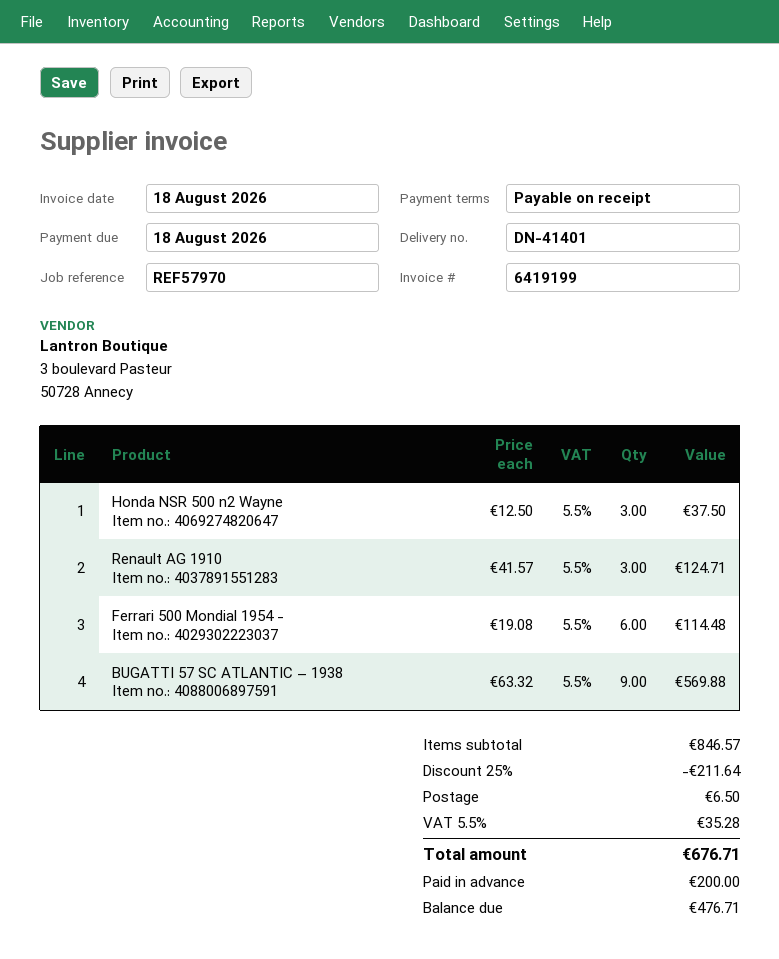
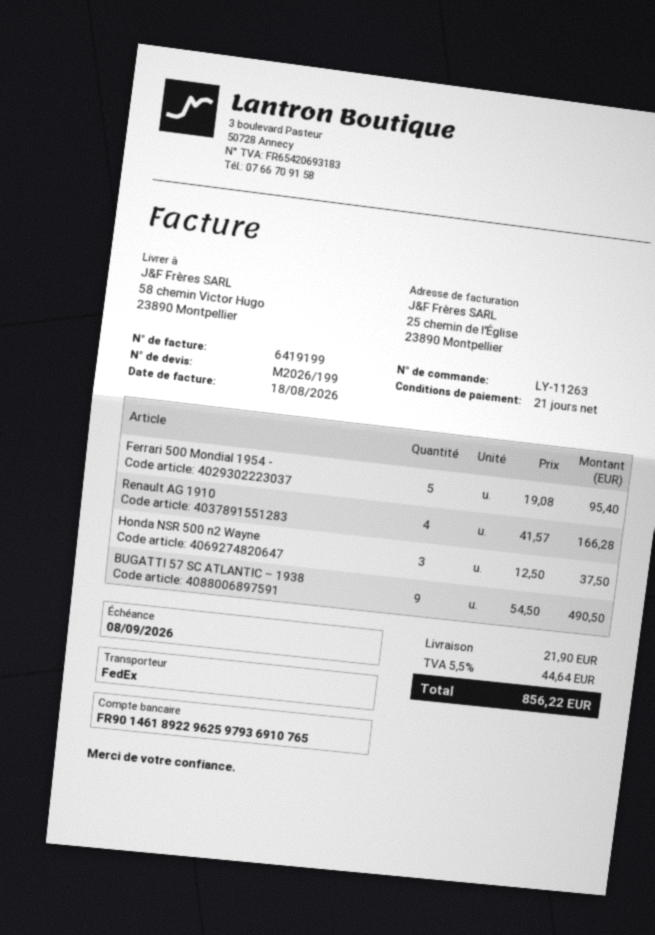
payment terms: on receipt -> 21 days
due date: 2026-08-18 -> 2026-09-08
Renault AG 1910: 3 x 41.57 = 124.71 -> 4 x 41.57 = 166.28
Ferrari 500 Mondial 1954 -: 6 x 19.08 = 114.48 -> 5 x 19.08 = 95.40
BUGATTI 57 SC ATLANTIC – 1938: 9 x 63.32 = 569.88 -> 9 x 54.50 = 490.50
discount: 25% = 211.64 -> none
shipping: 6.50 -> 21.90
tax: 5.5% = 35.28 -> 5.5% = 44.64
total: 676.71 -> 856.22

